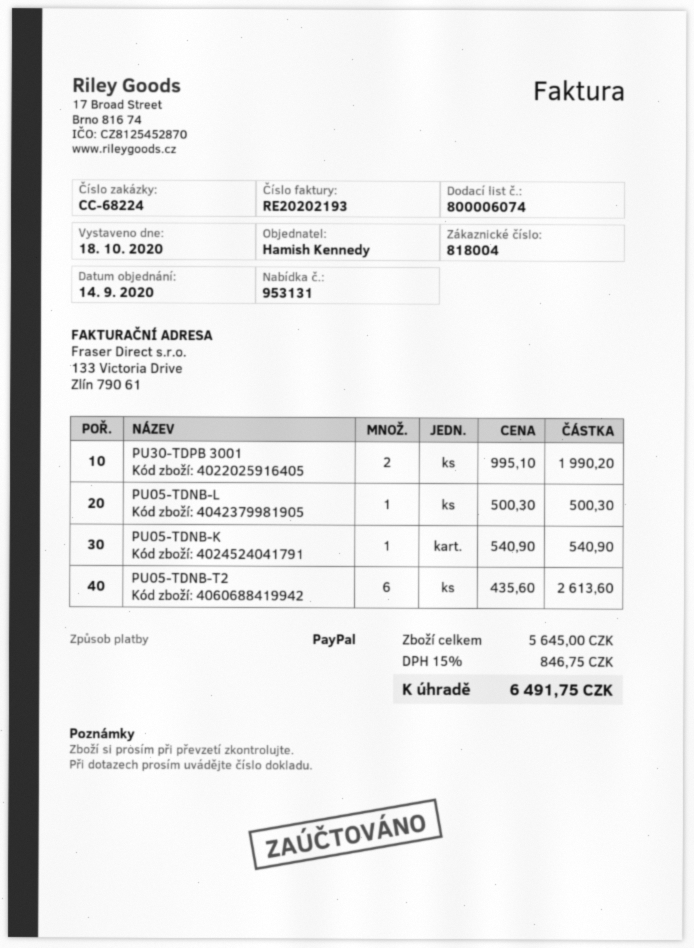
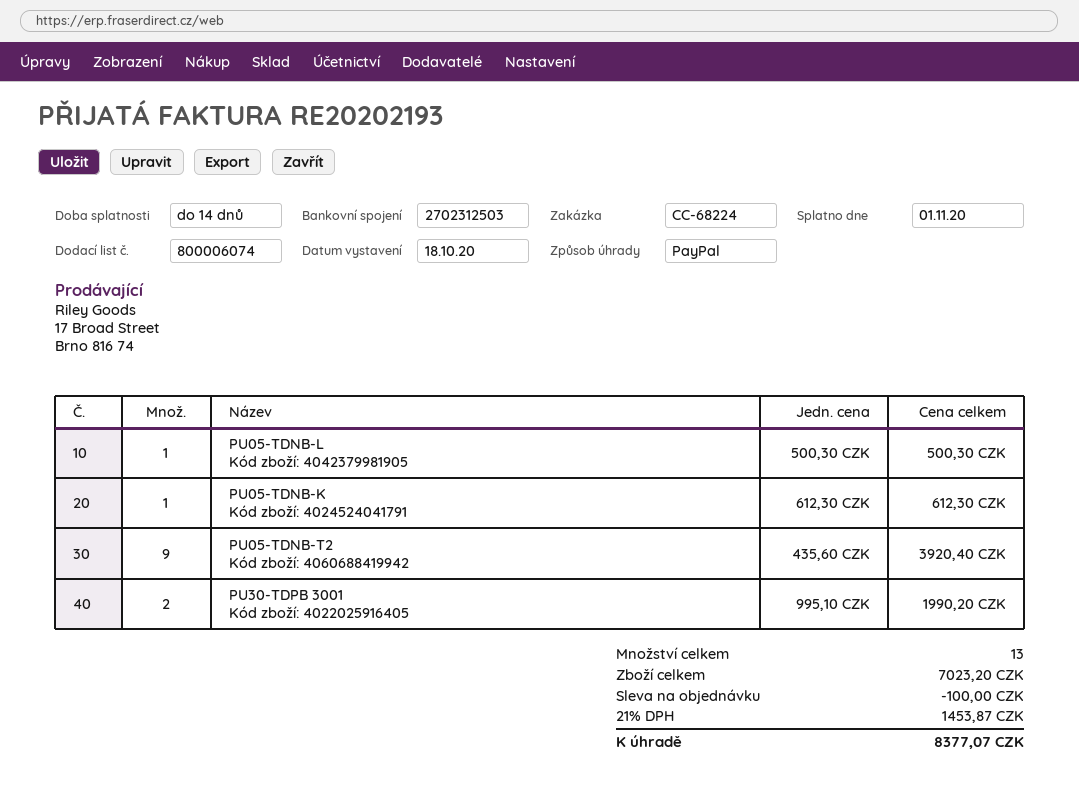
PU05-TDNB-K: 1 x 540.90 = 540.90 -> 1 x 612.30 = 612.30
PU05-TDNB-T2: 6 x 435.60 = 2613.60 -> 9 x 435.60 = 3920.40
subtotal: 5645.00 -> 7023.20
discount: none -> 100.00
tax: 15% = 846.75 -> 21% = 1453.87
total: 6491.75 -> 8377.07

